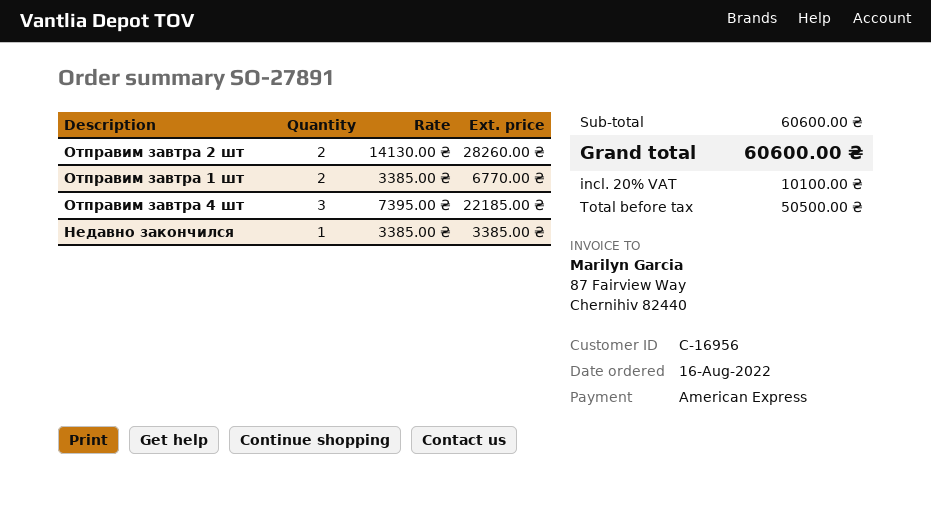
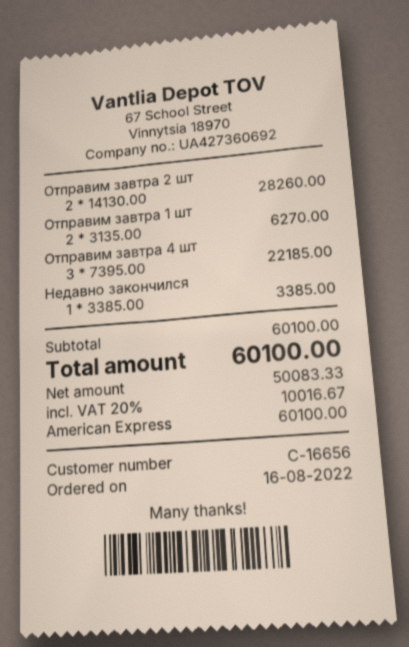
customer number: C-16956 -> C-16656
Отправим завтра 1 шт: 2 x 3385.00 = 6770.00 -> 2 x 3135.00 = 6270.00
subtotal: 60600.00 -> 60100.00
net: 50500.00 -> 50083.33
tax: 20% = 10100.00 -> 20% = 10016.67
total: 60600.00 -> 60100.00

